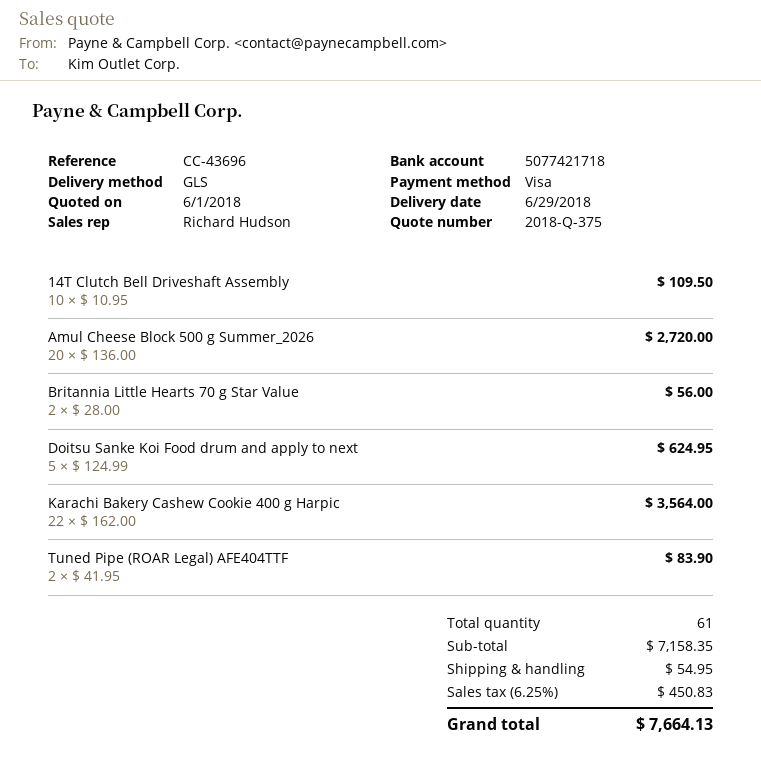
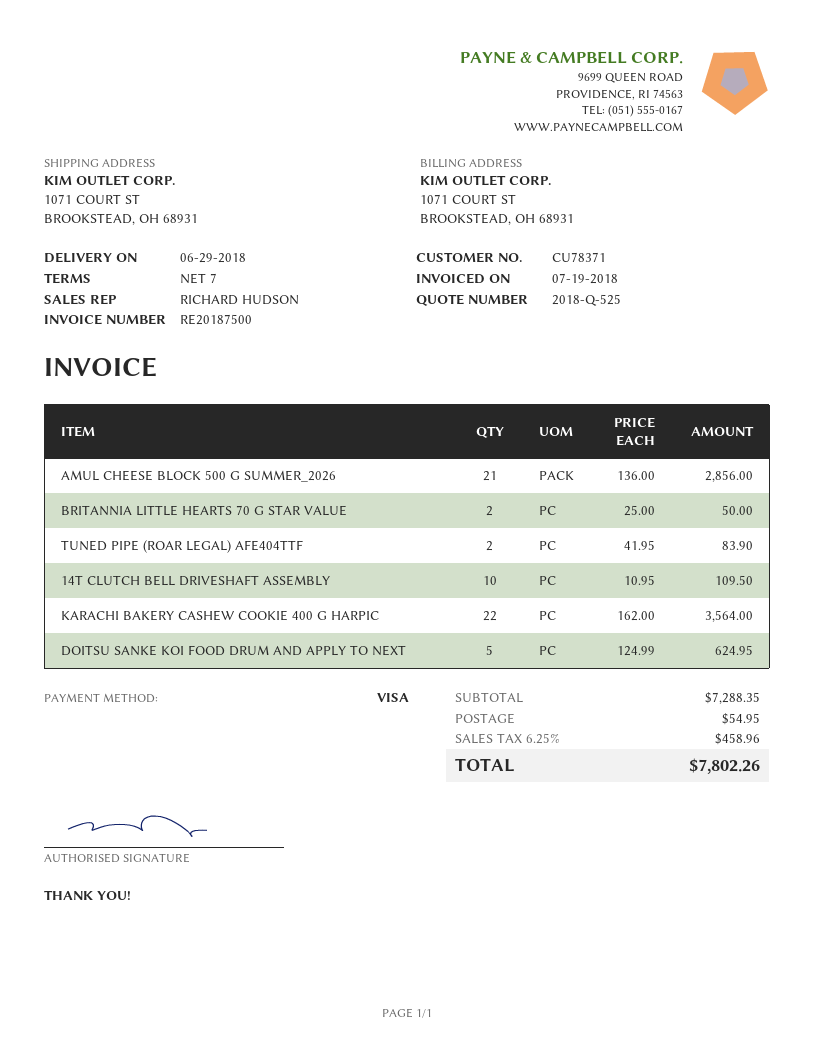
quote number: 2018-Q-375 -> 2018-Q-525
Amul Cheese Block 500 g Summer_2026: 20 x 136.00 = 2720.00 -> 21 x 136.00 = 2856.00
Britannia Little Hearts 70 g Star Value: 2 x 28.00 = 56.00 -> 2 x 25.00 = 50.00
subtotal: 7158.35 -> 7288.35
tax: 6.25% = 450.83 -> 6.25% = 458.96
total: 7664.13 -> 7802.26

